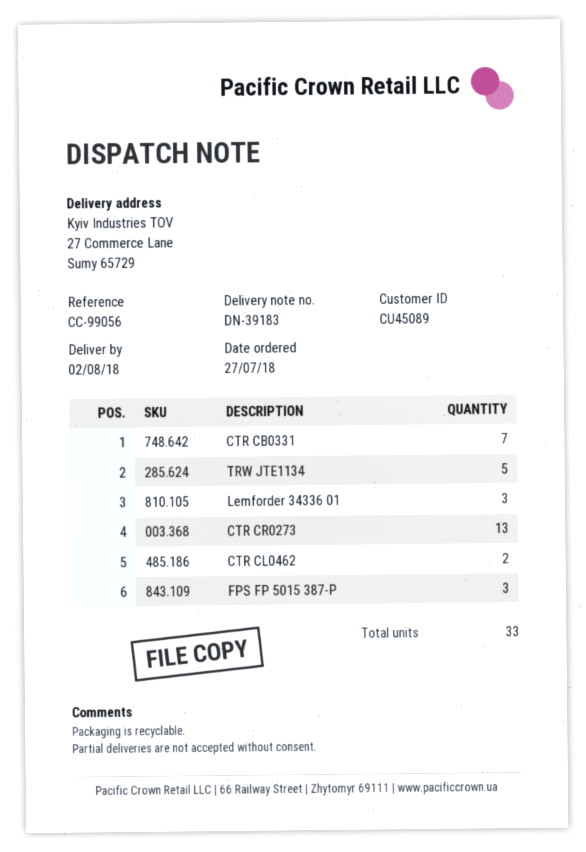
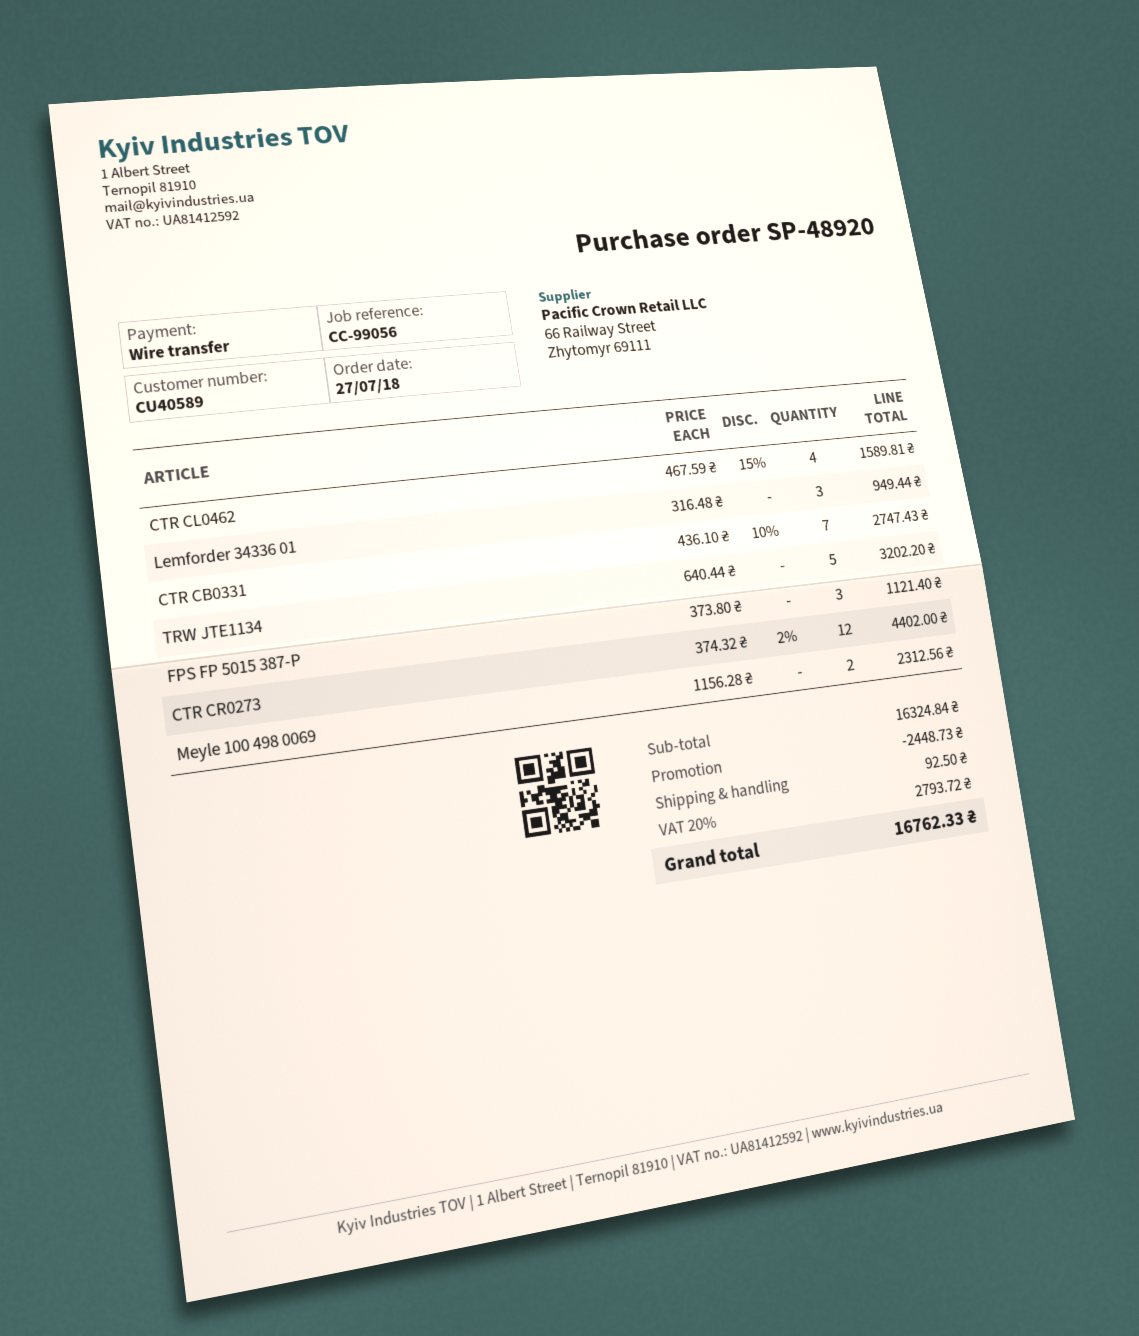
customer number: CU45089 -> CU40589
CTR CR0273: 13 -> 12
CTR CL0462: 2 -> 4
Meyle 100 498 0069: none -> 2

